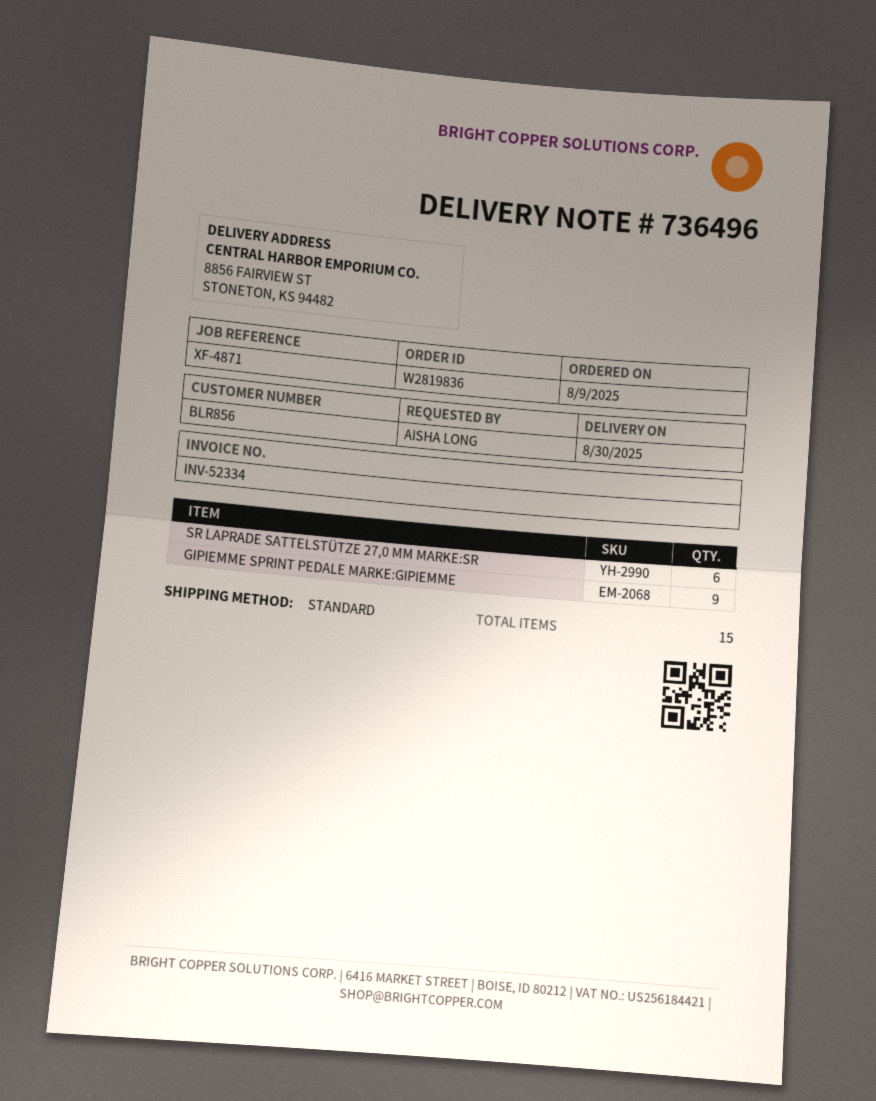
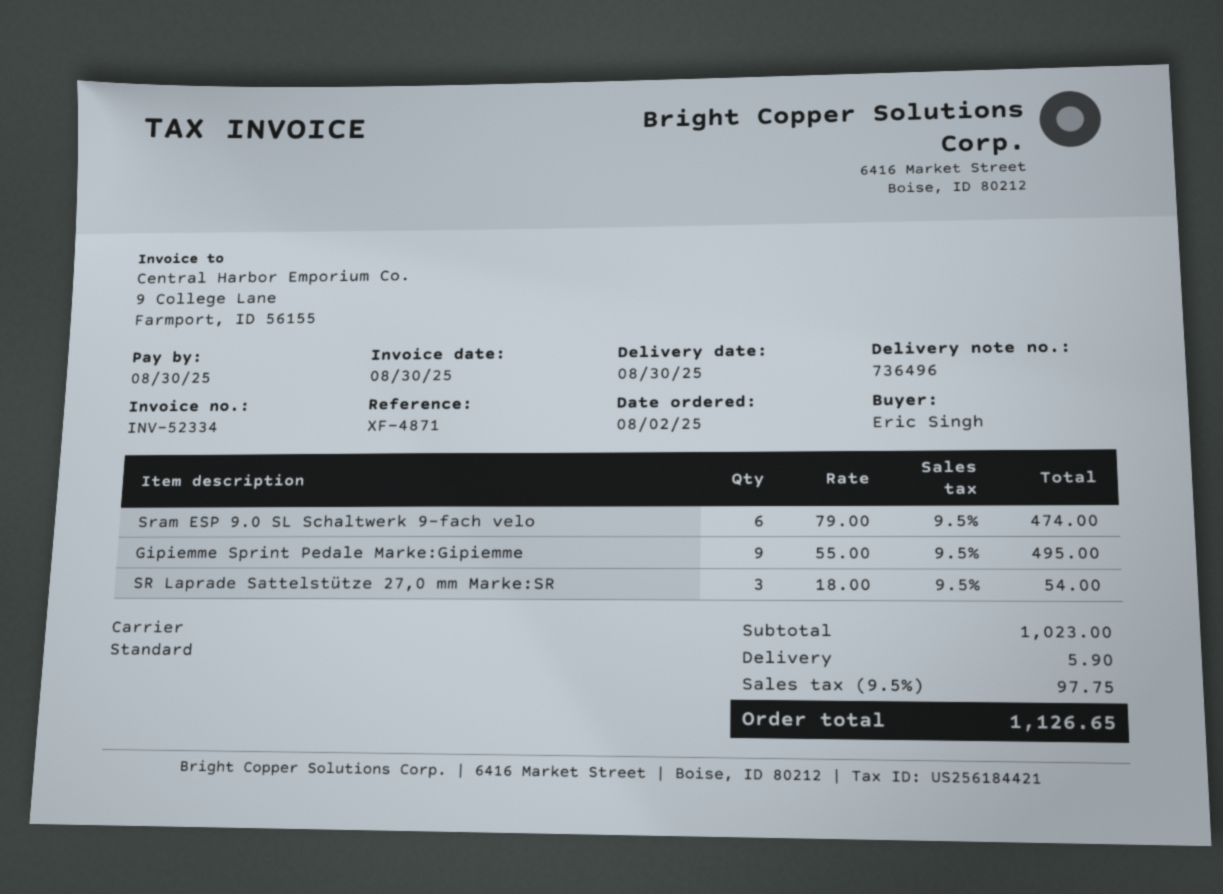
order date: 2025-08-09 -> 2025-08-02
ordered by: AISHA LONG -> Eric Singh
SR LAPRADE SATTELSTÜTZE 27,0 MM MARKE:SR: 6 -> 3
Sram ESP 9.0 SL Schaltwerk 9-fach velo: none -> 6

